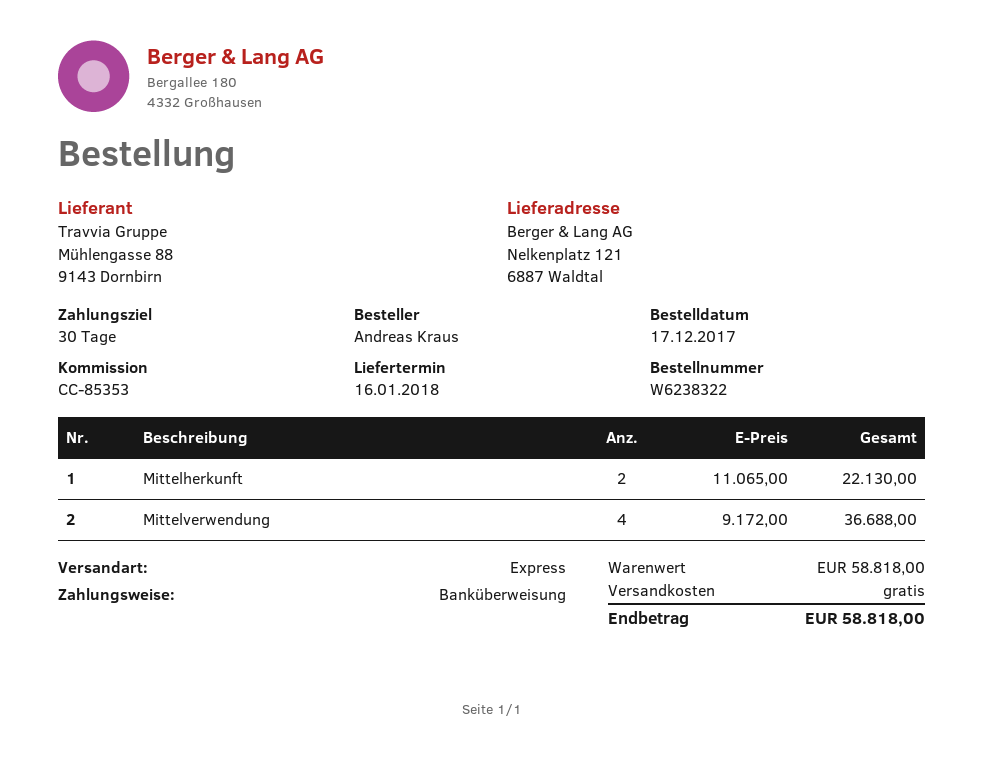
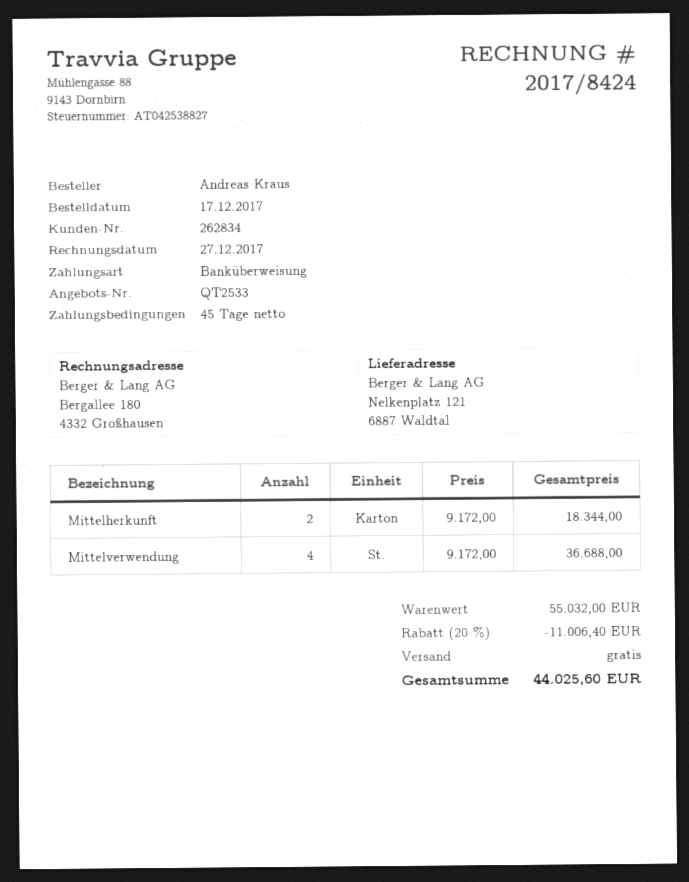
payment terms: 30 days -> 45 days
Mittelherkunft: 2 x 11065.00 = 22130.00 -> 2 x 9172.00 = 18344.00
subtotal: 58818.00 -> 55032.00
discount: none -> 20% = 11006.40
total: 58818.00 -> 44025.60

